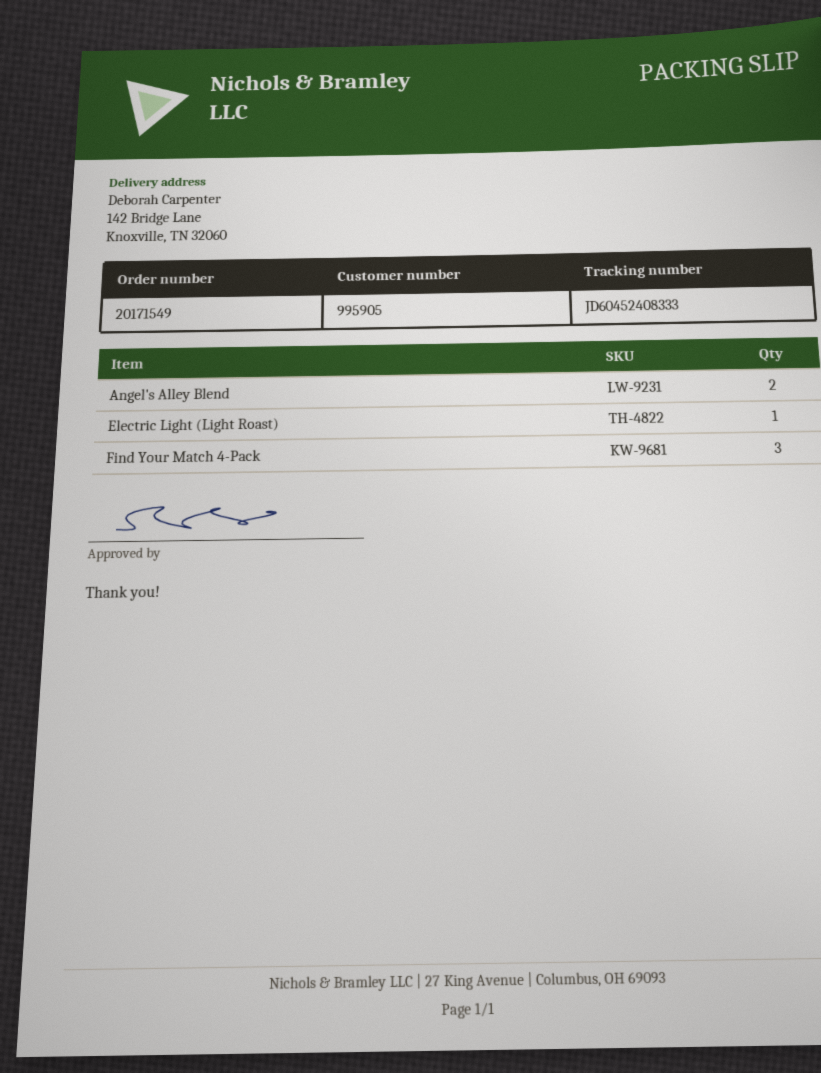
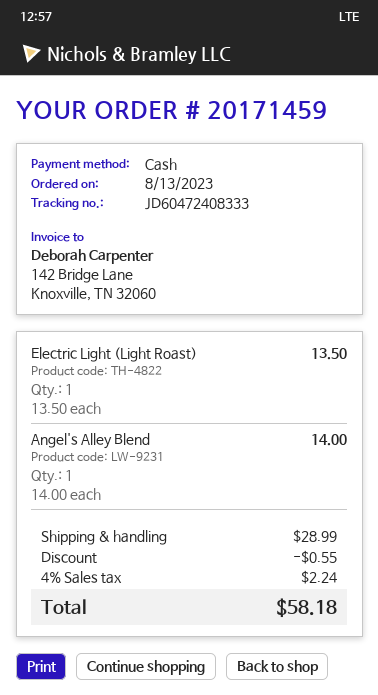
order number: 20171549 -> 20171459
tracking number: JD60452408333 -> JD60472408333
Angel's Alley Blend: 2 -> 1
Find Your Match 4-Pack: 3 -> none

